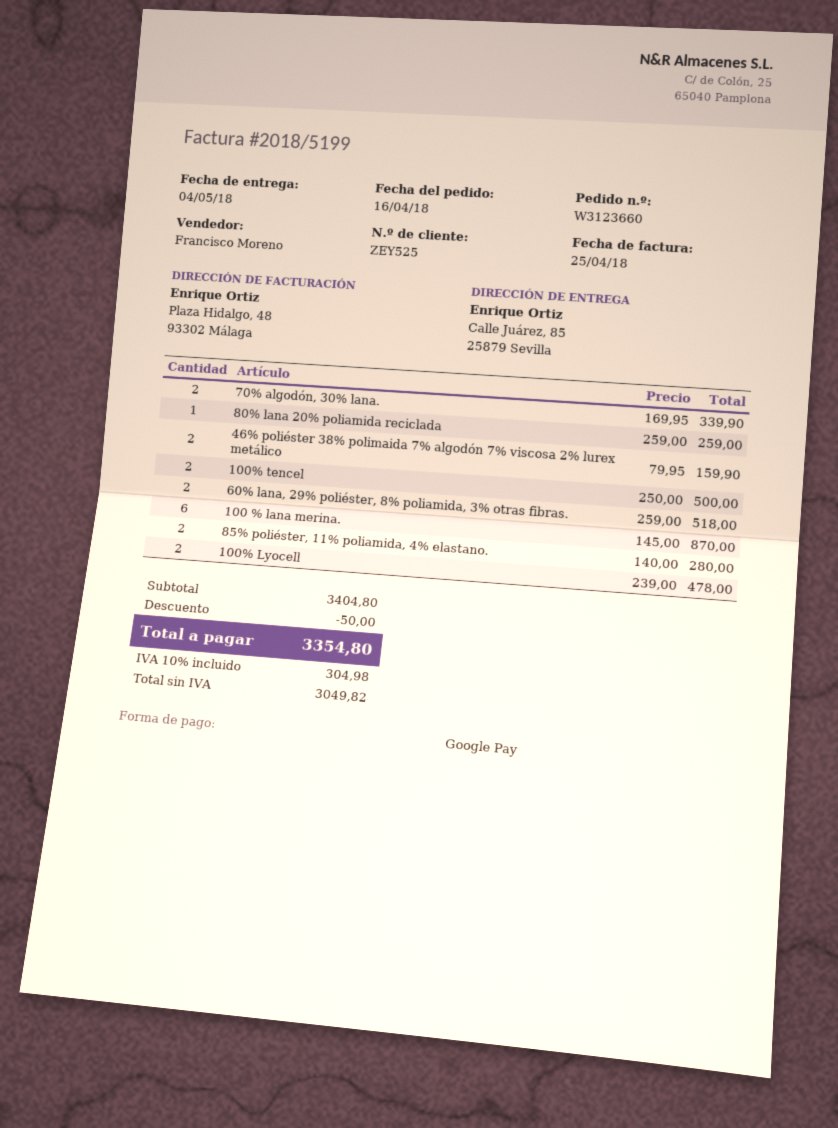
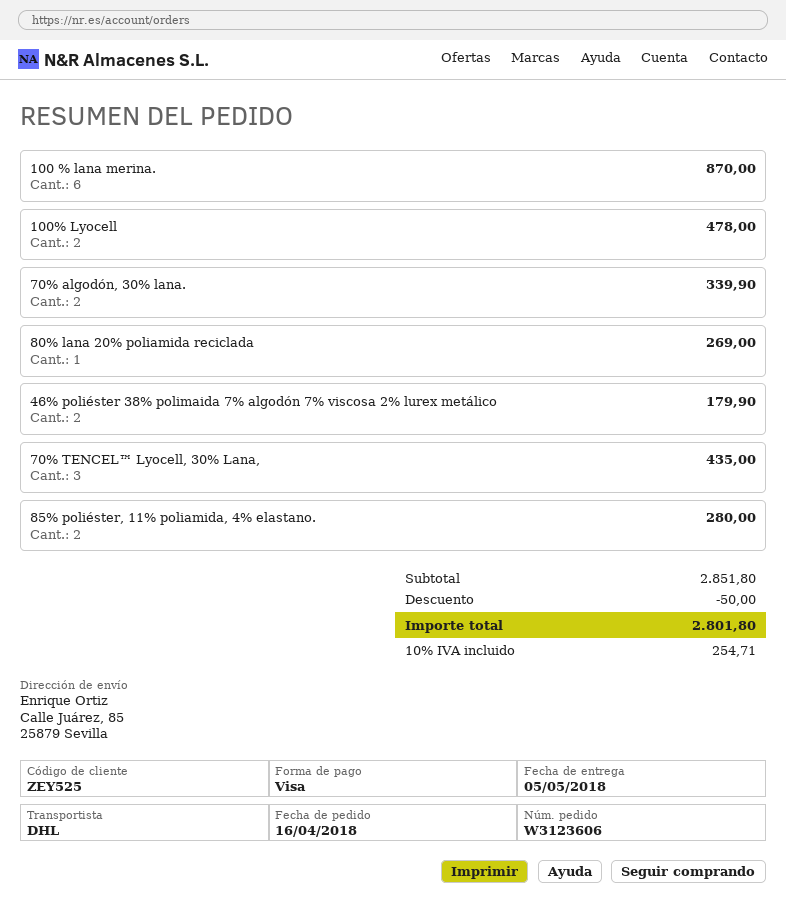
order number: W3123660 -> W3123606
delivery date: 2018-05-04 -> 2018-05-05
payment method: Google Pay -> Visa
80% lana 20% poliamida reciclada: 1 for 259.00 -> 1 for 269.00
46% poliéster 38% polimaida 7% algodón 7% viscosa 2% lurex metálico: 2 for 159.90 -> 2 for 179.90
100% tencel: 2 for 500.00 -> none
60% lana, 29% poliéster, 8% poliamida, 3% otras fibras.: 2 for 518.00 -> none
70% TENCEL™ Lyocell, 30% Lana,: none -> 3 for 435.00
subtotal: 3404.80 -> 2851.80
tax: 10% = 304.98 -> 10% = 254.71
total: 3354.80 -> 2801.80

